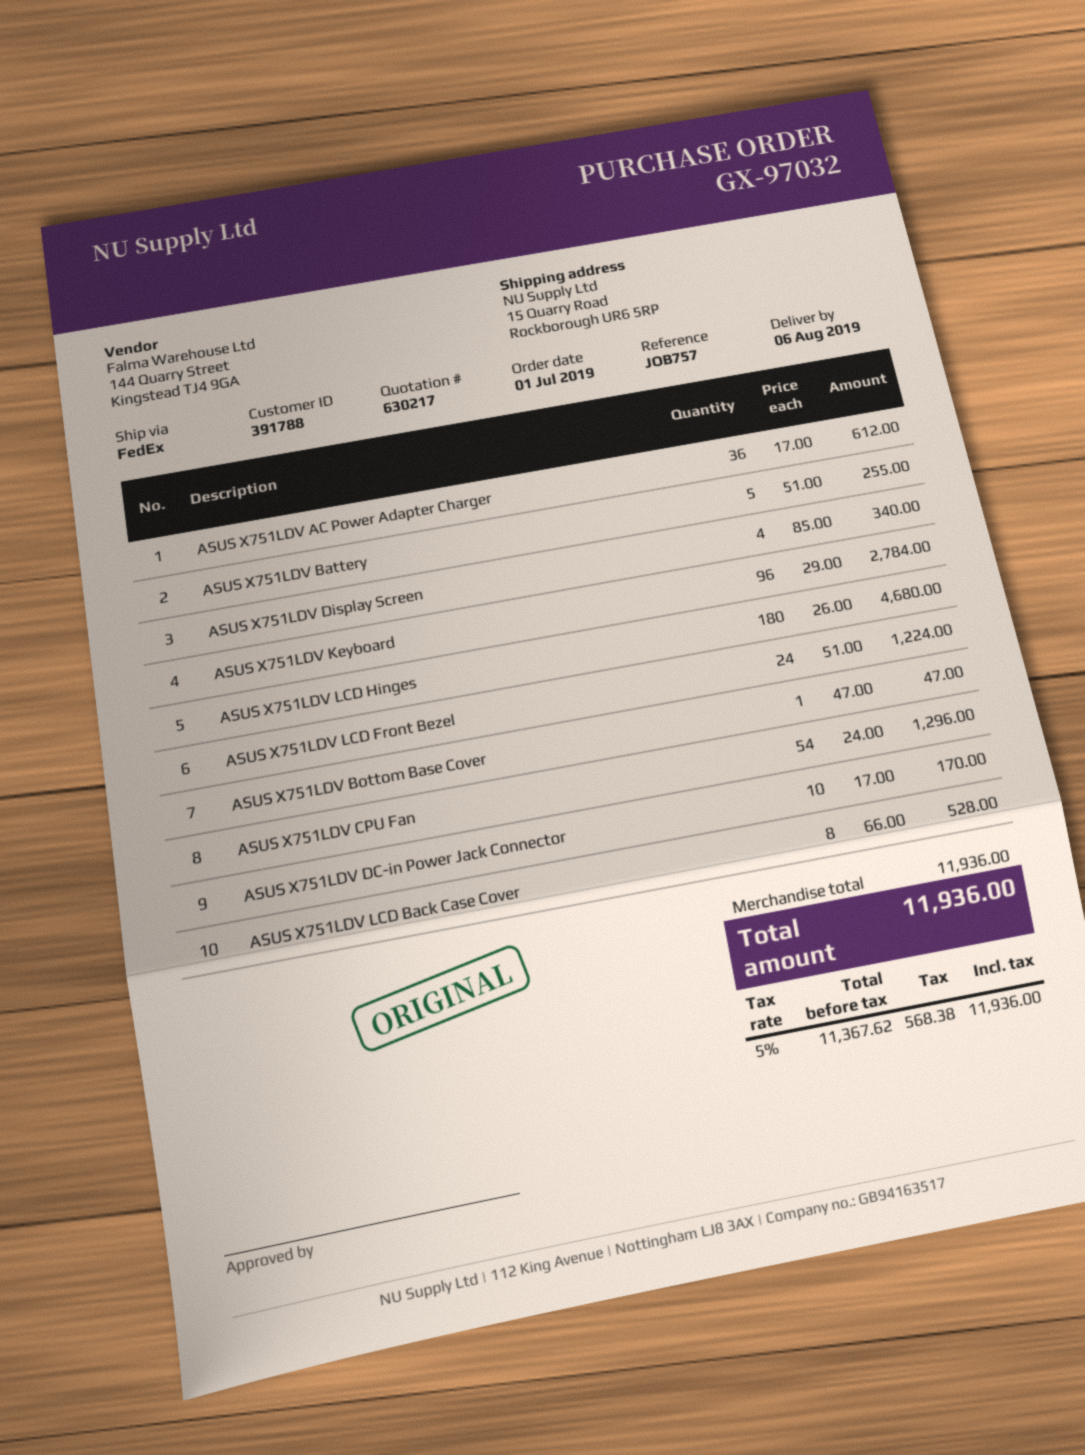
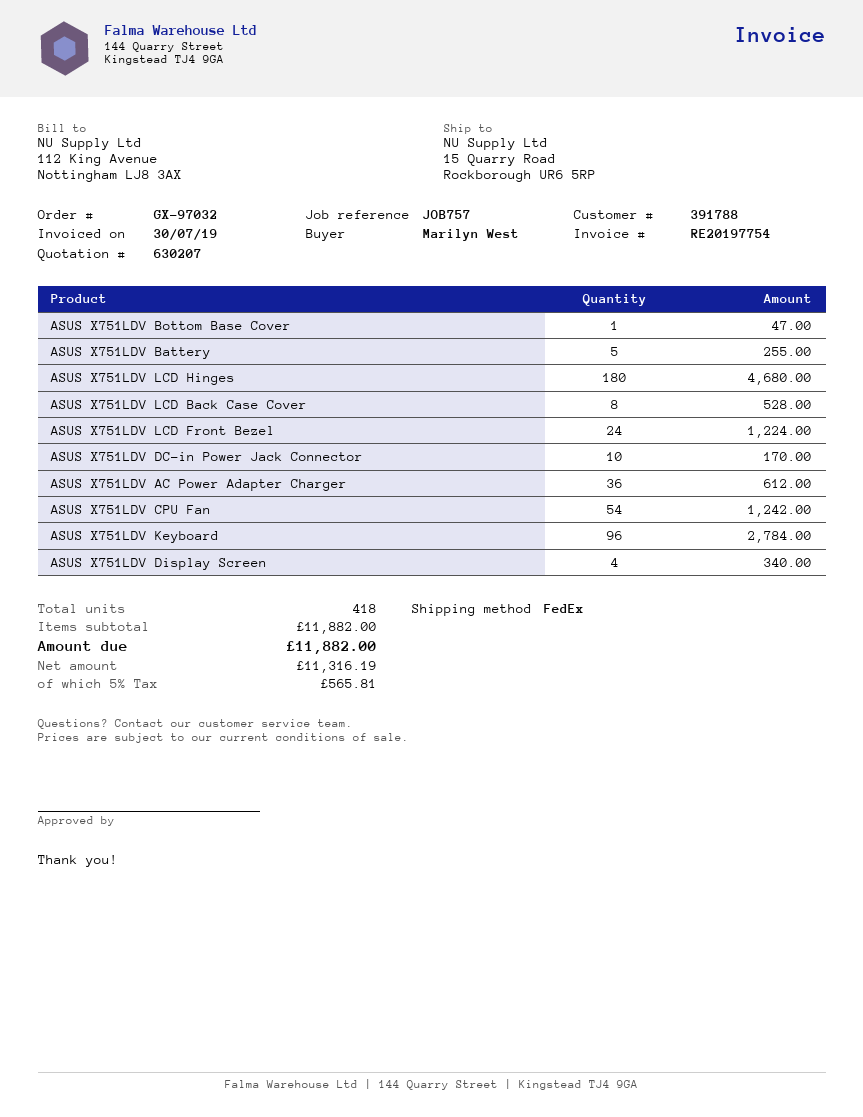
quote number: 630217 -> 630207
ASUS X751LDV CPU Fan: 54 for 1296.00 -> 54 for 1242.00
subtotal: 11936.00 -> 11882.00
net: 11367.62 -> 11316.19
tax: 5% = 568.38 -> 5% = 565.81
total: 11936.00 -> 11882.00

